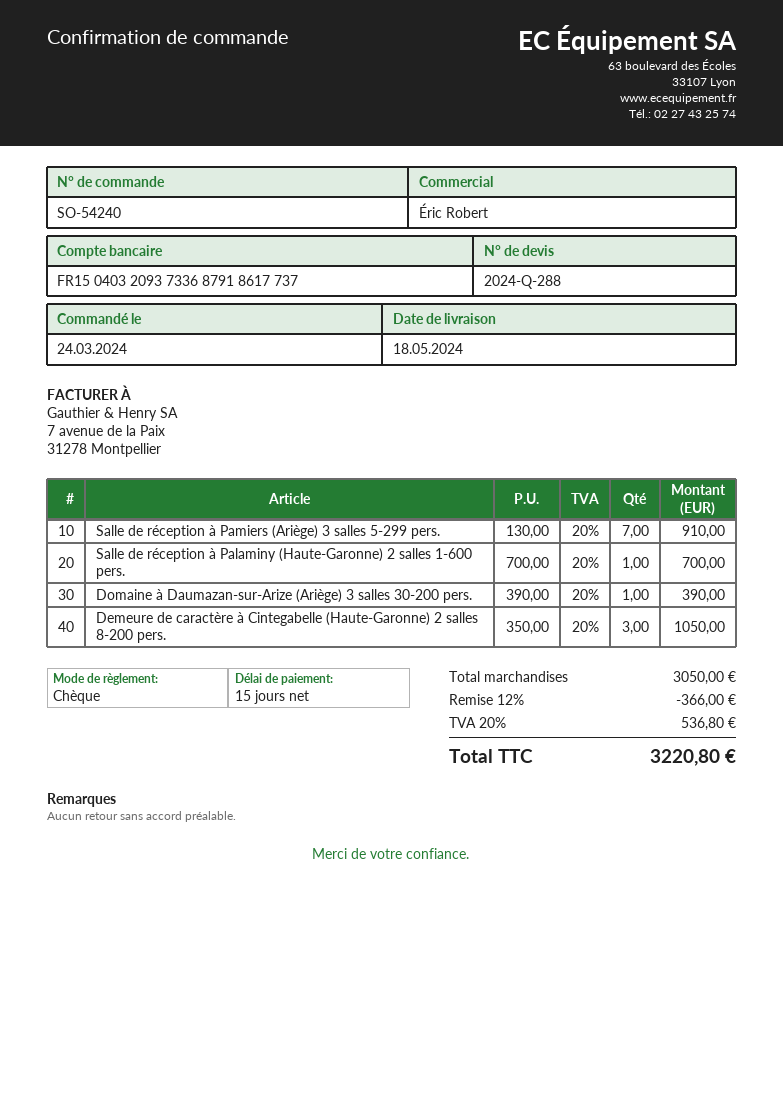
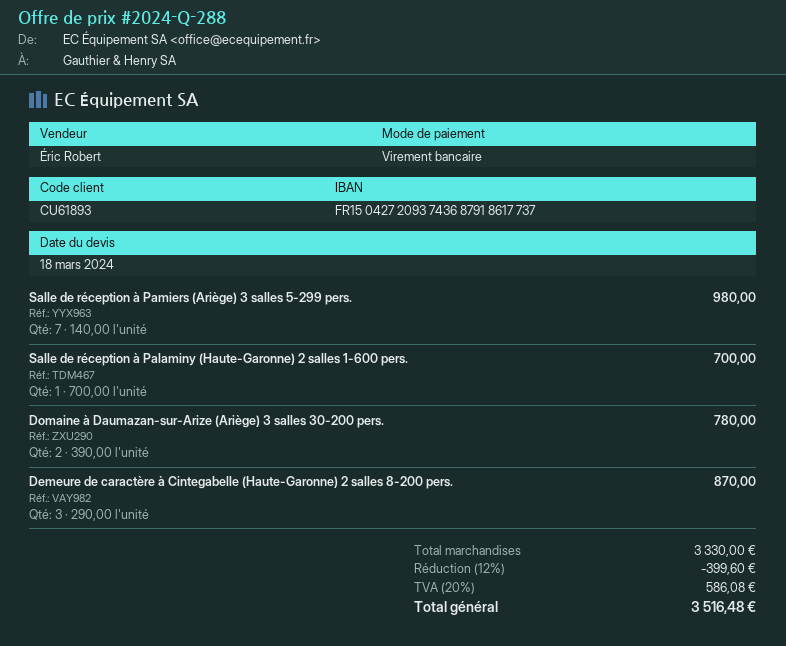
payment method: cheque -> bank transfer
bank account: FR1504032093733687918617737 -> FR1504272093743687918617737
Salle de réception à Pamiers (Ariège) 3 salles 5-299 pers.: 7 x 130.00 = 910.00 -> 7 x 140.00 = 980.00
Domaine à Daumazan-sur-Arize (Ariège) 3 salles 30-200 pers.: 1 x 390.00 = 390.00 -> 2 x 390.00 = 780.00
Demeure de caractère à Cintegabelle (Haute-Garonne) 2 salles 8-200 pers.: 3 x 350.00 = 1050.00 -> 3 x 290.00 = 870.00
subtotal: 3050.00 -> 3330.00
discount: 12% = 366.00 -> 12% = 399.60
tax: 20% = 536.80 -> 20% = 586.08
total: 3220.80 -> 3516.48

